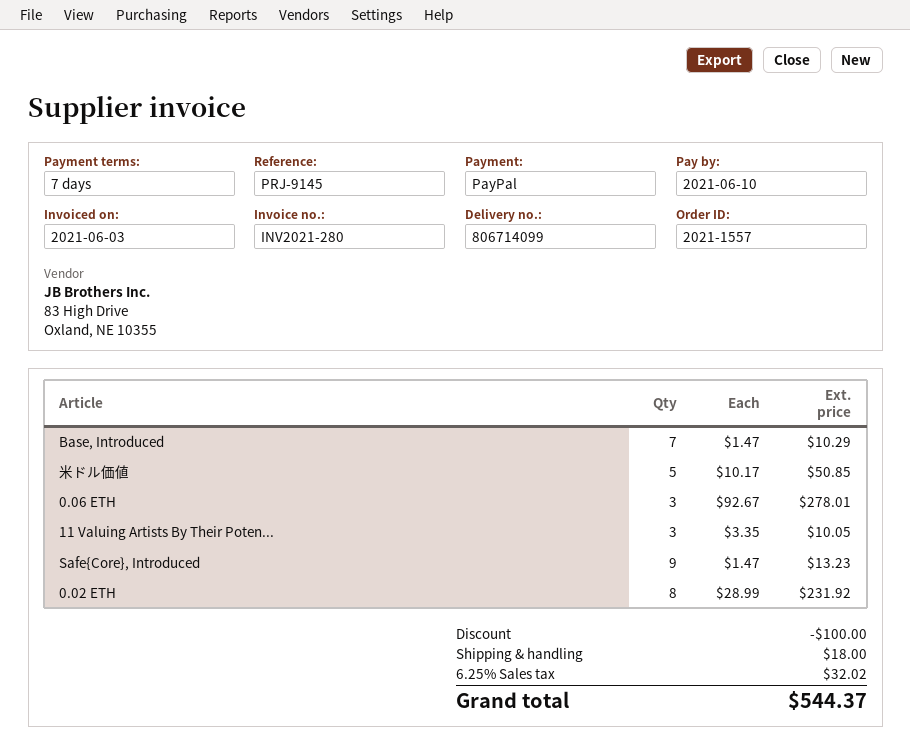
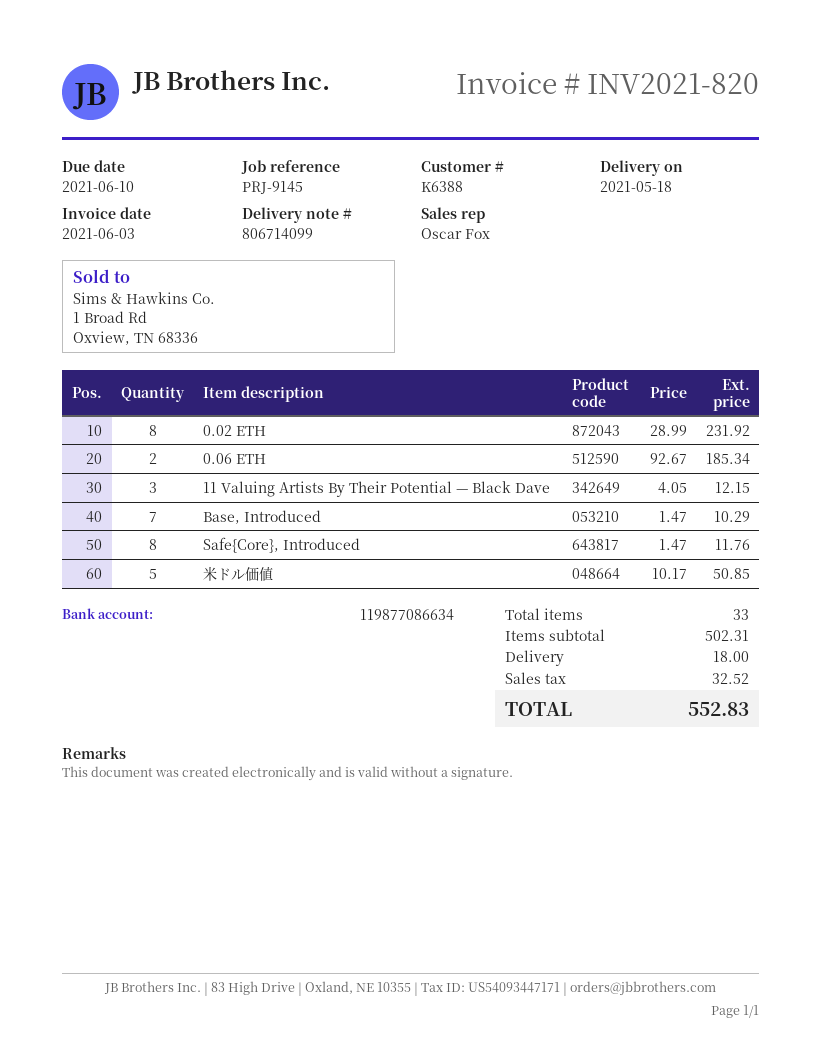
invoice number: INV2021-280 -> INV2021-820
0.06 ETH: 3 x 92.67 = 278.01 -> 2 x 92.67 = 185.34
11 Valuing Artists By Their Poten...: 3 x 3.35 = 10.05 -> 3 x 4.05 = 12.15
Safe{Core}, Introduced: 9 x 1.47 = 13.23 -> 8 x 1.47 = 11.76
discount: 100.00 -> none
tax: 32.02 -> 32.52
total: 544.37 -> 552.83

